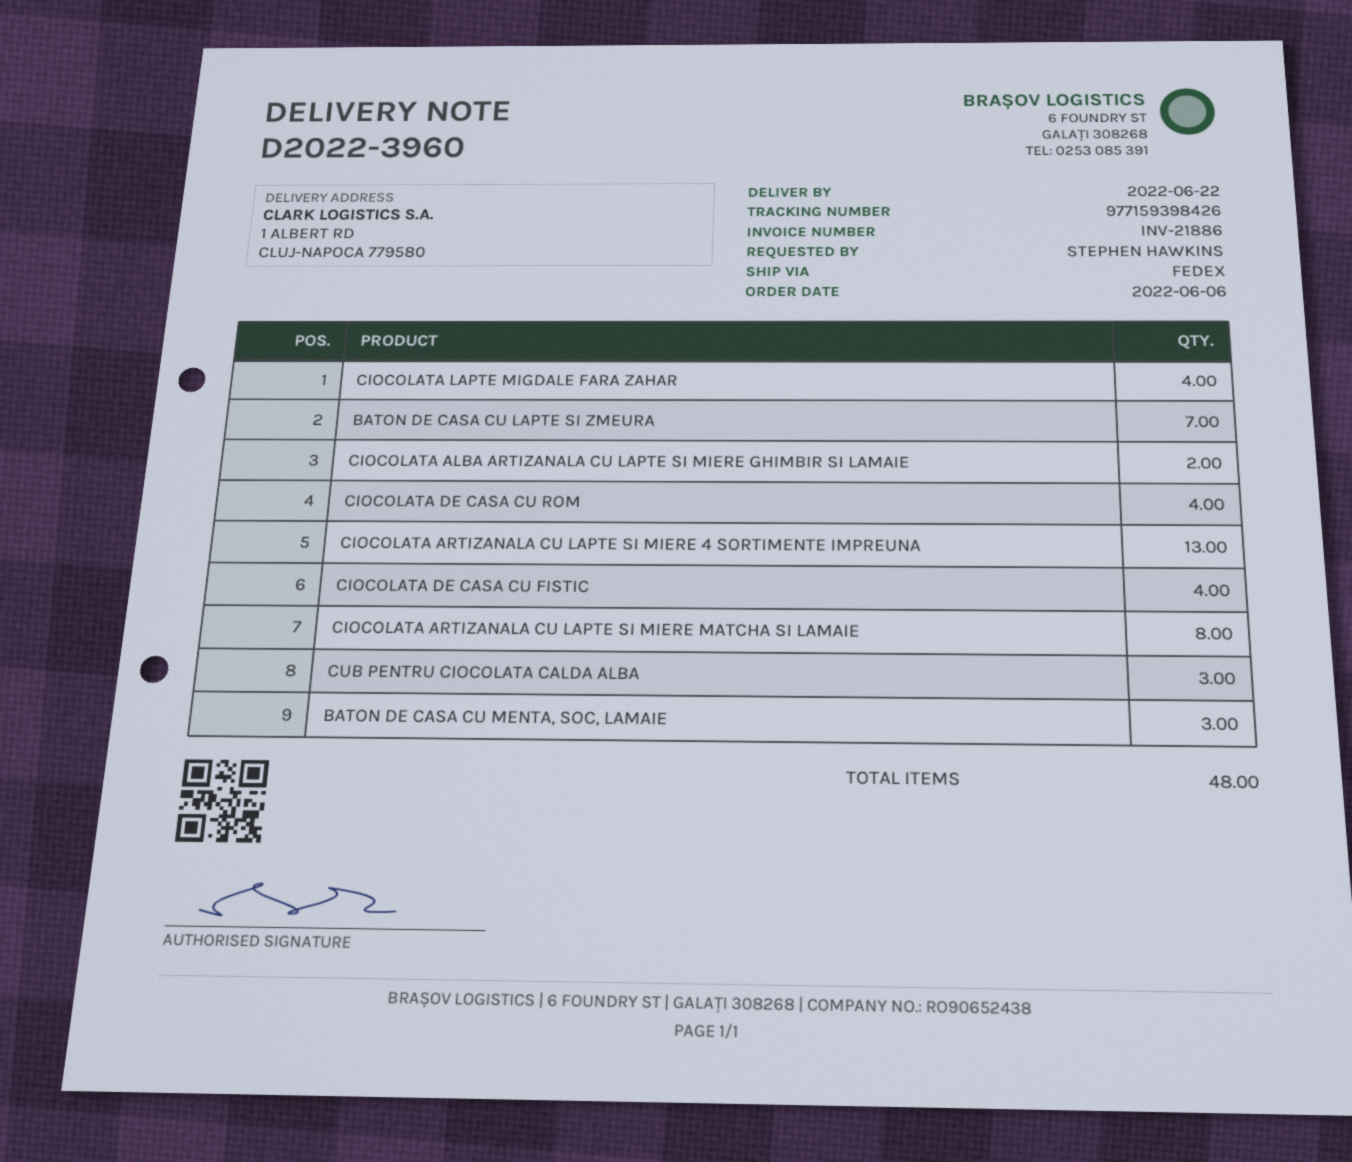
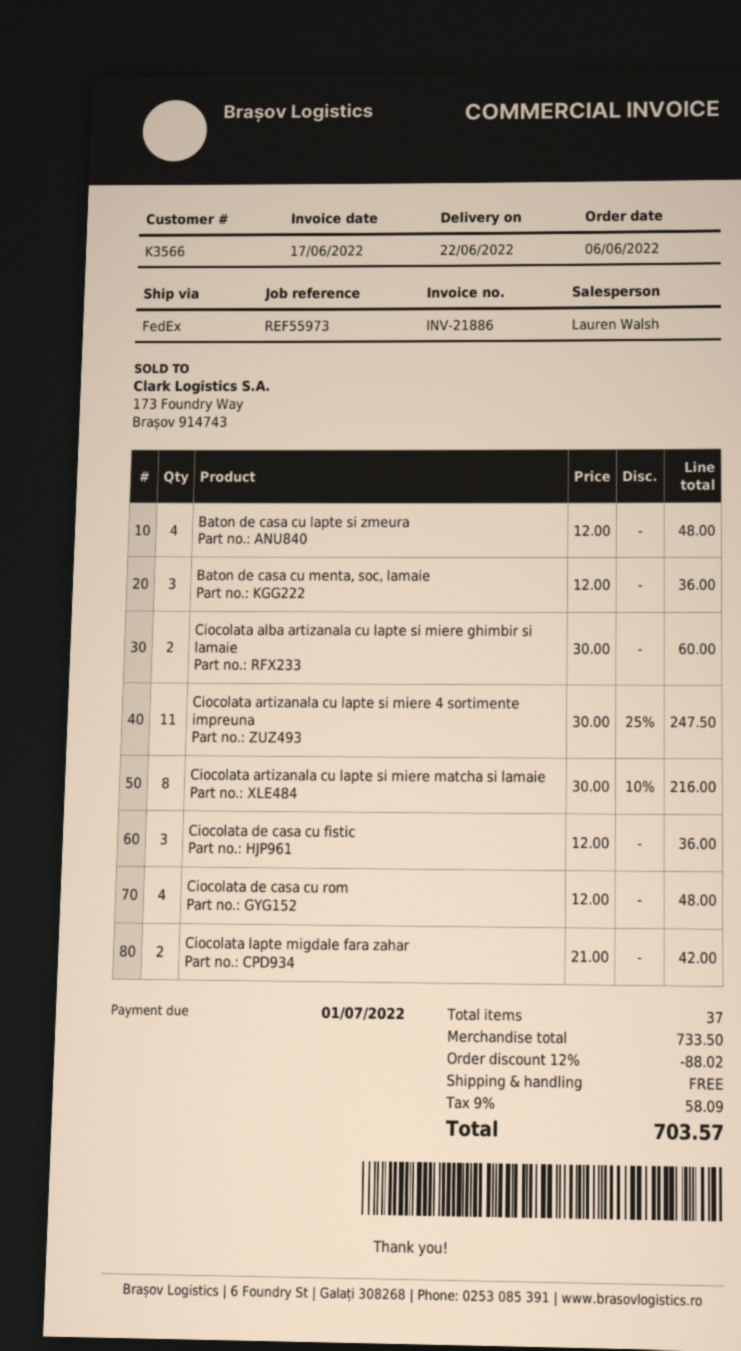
CIOCOLATA LAPTE MIGDALE FARA ZAHAR: 4 -> 2
BATON DE CASA CU LAPTE SI ZMEURA: 7 -> 4
CIOCOLATA ARTIZANALA CU LAPTE SI MIERE 4 SORTIMENTE IMPREUNA: 13 -> 11
CIOCOLATA DE CASA CU FISTIC: 4 -> 3
CUB PENTRU CIOCOLATA CALDA ALBA: 3 -> none
total quantity: 48 -> 37

